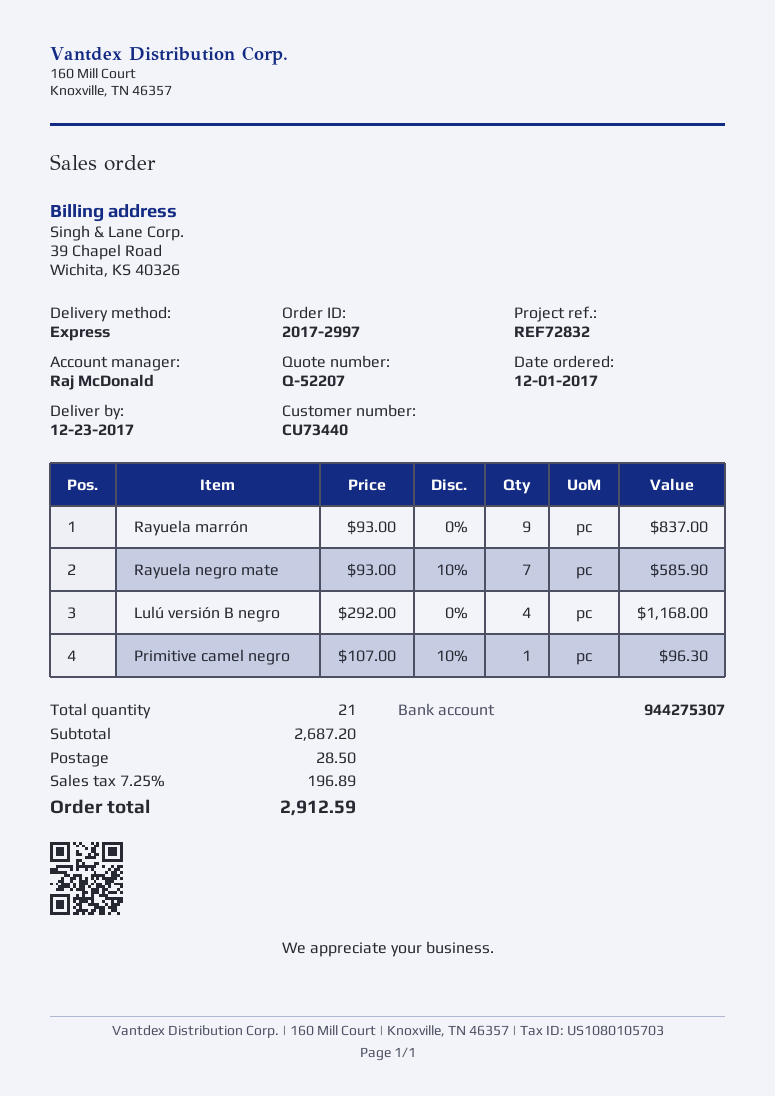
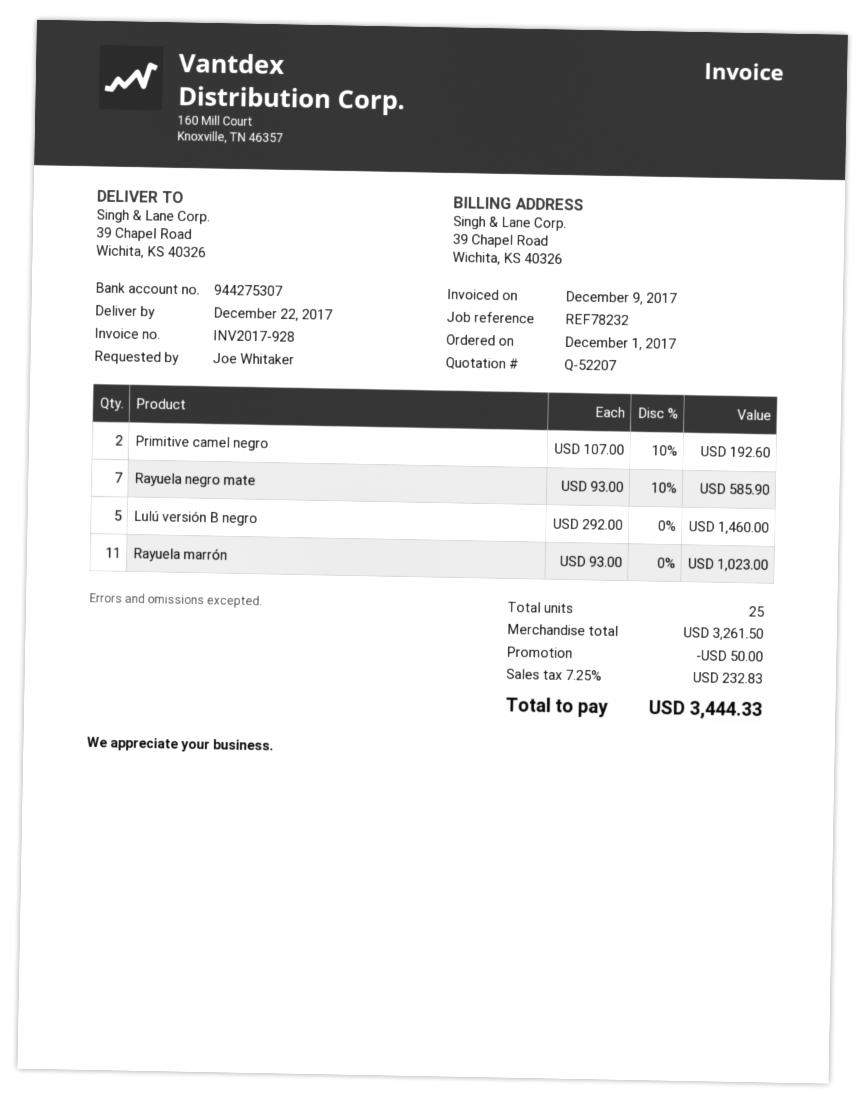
delivery date: 2017-12-23 -> 2017-12-22
reference: REF72832 -> REF78232
Rayuela marrón: 9 x 93.00 = 837.00 -> 11 x 93.00 = 1023.00
Lulú versión B negro: 4 x 292.00 = 1168.00 -> 5 x 292.00 = 1460.00
Primitive camel negro: 1 x 107.00 - 10% = 96.30 -> 2 x 107.00 - 10% = 192.60
total quantity: 21 -> 25
subtotal: 2687.20 -> 3261.50
discount: none -> 50.00
shipping: 28.50 -> none
tax: 7.25% = 196.89 -> 7.25% = 232.83
total: 2912.59 -> 3444.33

